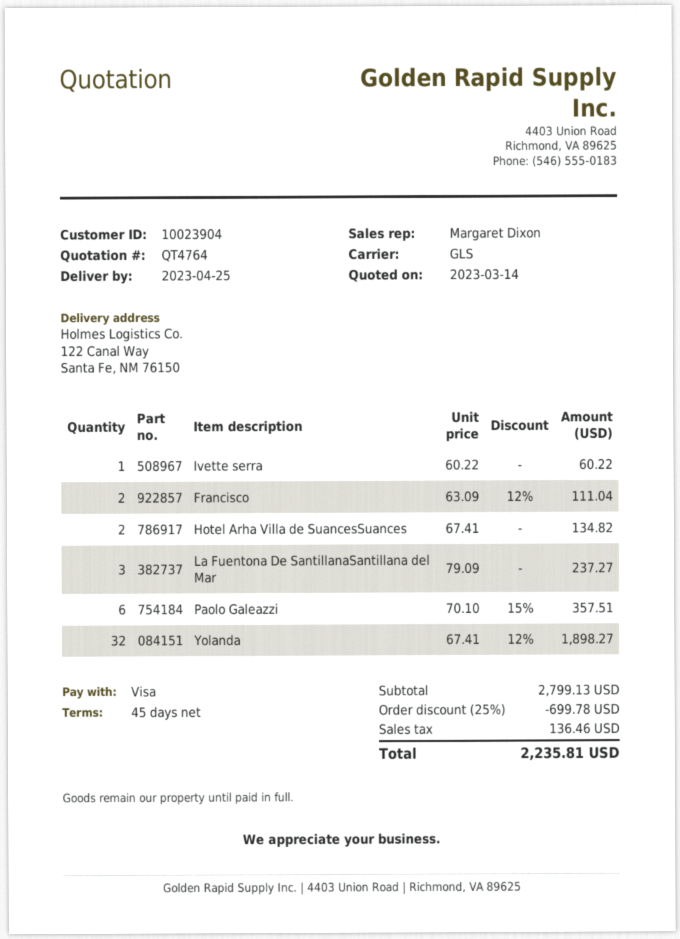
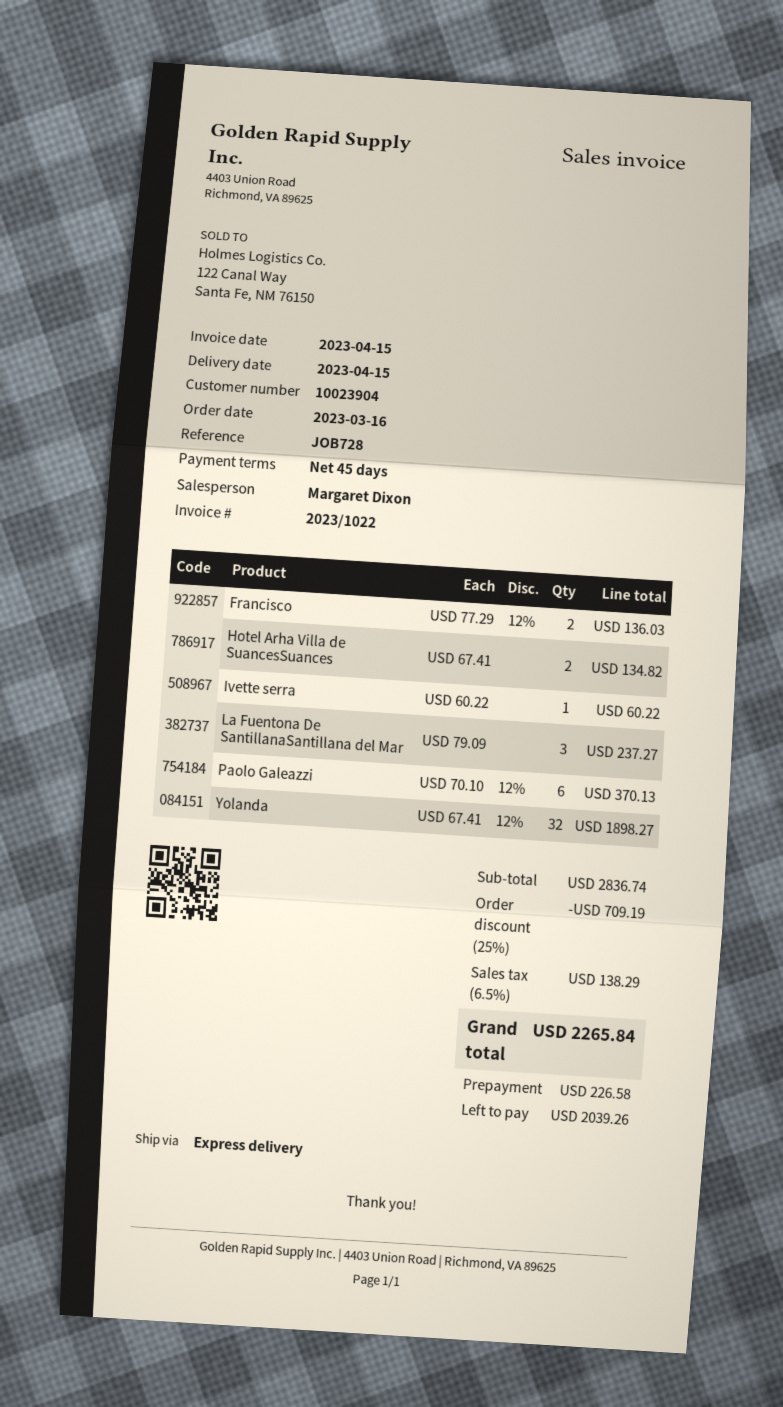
delivery date: 2023-04-25 -> 2023-04-15
shipping method: GLS -> express
Francisco: 2 x 63.09 - 12% = 111.04 -> 2 x 77.29 - 12% = 136.03
Paolo Galeazzi: 6 x 70.10 - 15% = 357.51 -> 6 x 70.10 - 12% = 370.13
subtotal: 2799.13 -> 2836.74
discount: 25% = 699.78 -> 25% = 709.19
tax: 136.46 -> 138.29
total: 2235.81 -> 2265.84

